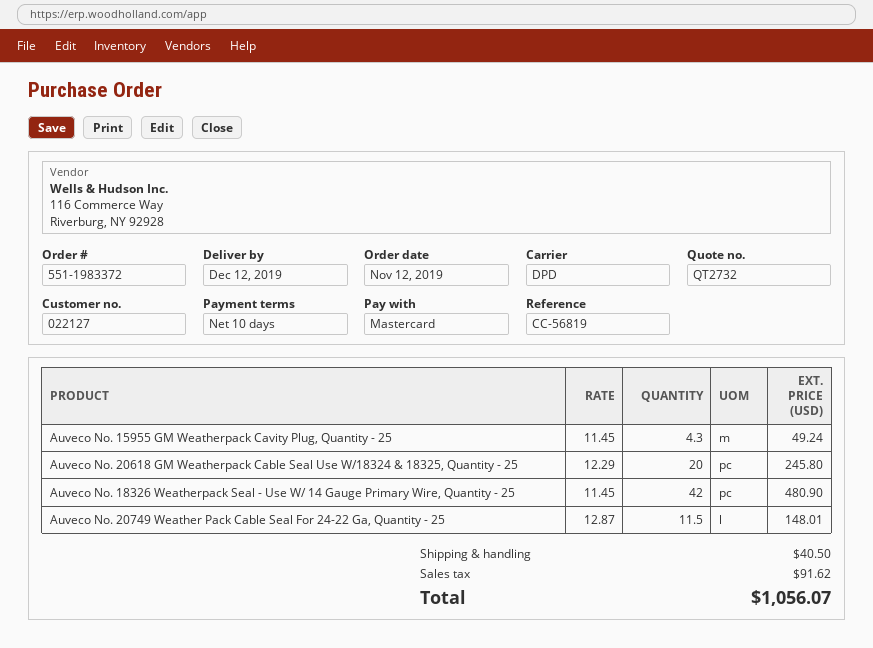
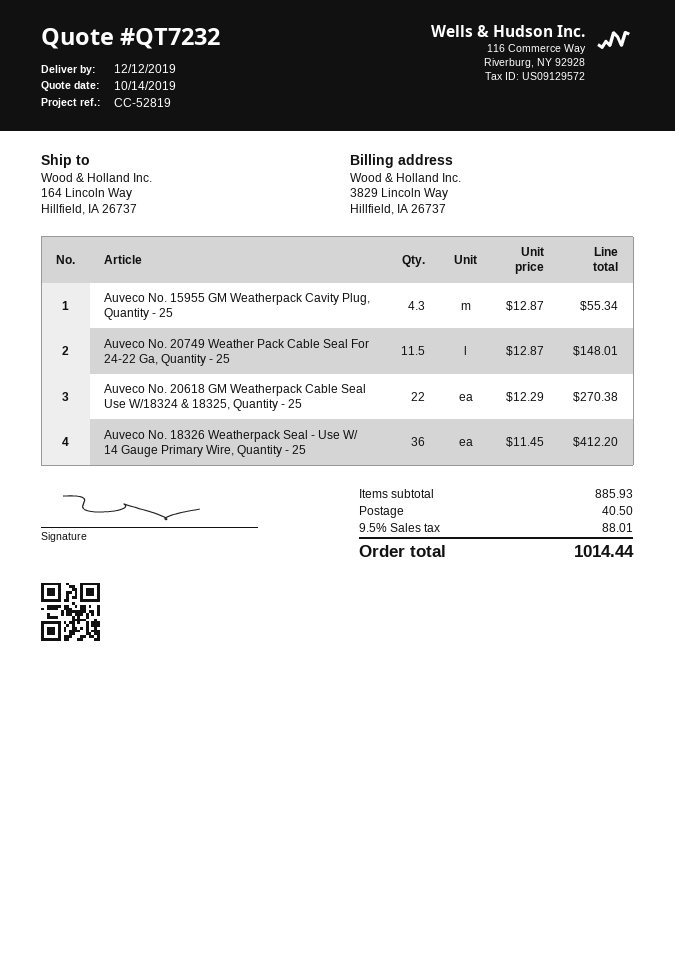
quote number: QT2732 -> QT7232
reference: CC-56819 -> CC-52819
Auveco No. 15955 GM Weatherpack Cavity Plug, Quantity - 25: 4.3 x 11.45 = 49.24 -> 4.3 x 12.87 = 55.34
Auveco No. 20618 GM Weatherpack Cable Seal Use W/18324 & 18325, Quantity - 25: 20 x 12.29 = 245.80 -> 22 x 12.29 = 270.38
Auveco No. 18326 Weatherpack Seal - Use W/ 14 Gauge Primary Wire, Quantity - 25: 42 x 11.45 = 480.90 -> 36 x 11.45 = 412.20
tax: 91.62 -> 88.01
total: 1056.07 -> 1014.44

